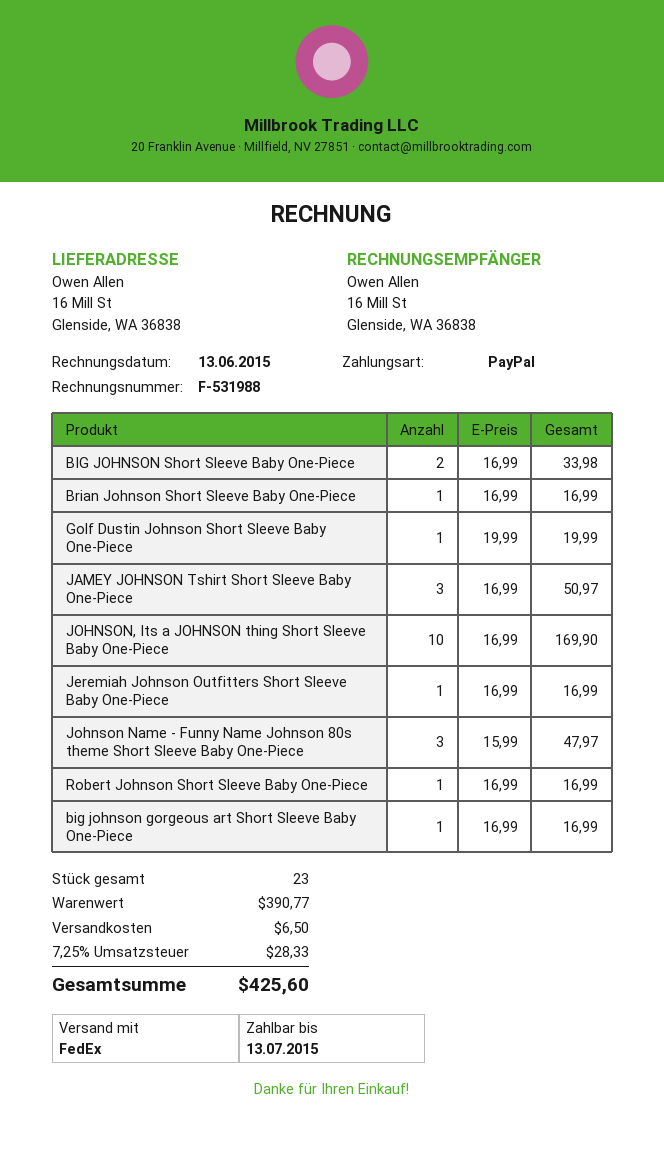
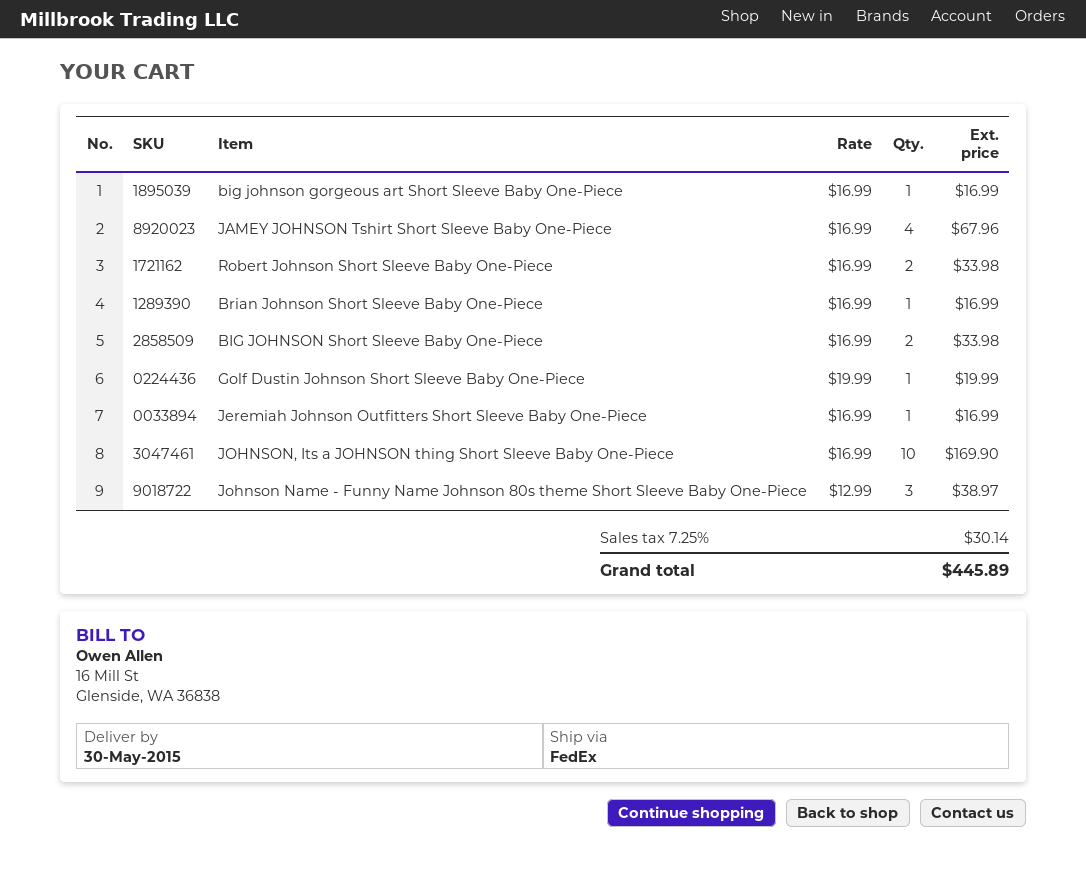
JAMEY JOHNSON Tshirt Short Sleeve Baby One-Piece: 3 x 16.99 = 50.97 -> 4 x 16.99 = 67.96
Johnson Name - Funny Name Johnson 80s theme Short Sleeve Baby One-Piece: 3 x 15.99 = 47.97 -> 3 x 12.99 = 38.97
Robert Johnson Short Sleeve Baby One-Piece: 1 x 16.99 = 16.99 -> 2 x 16.99 = 33.98
shipping: 6.50 -> none
tax: 7.25% = 28.33 -> 7.25% = 30.14
total: 425.60 -> 445.89

